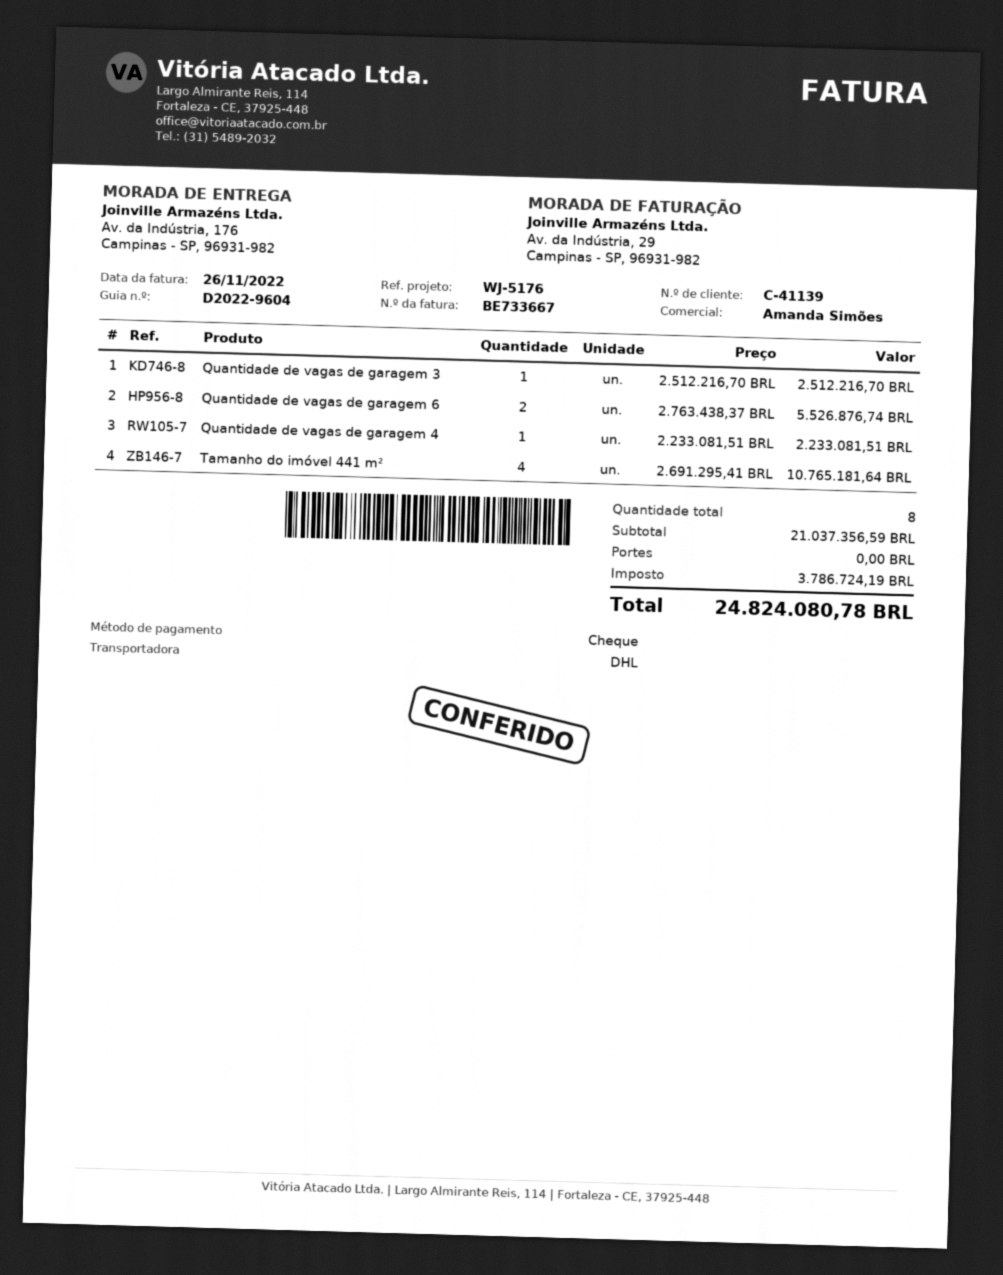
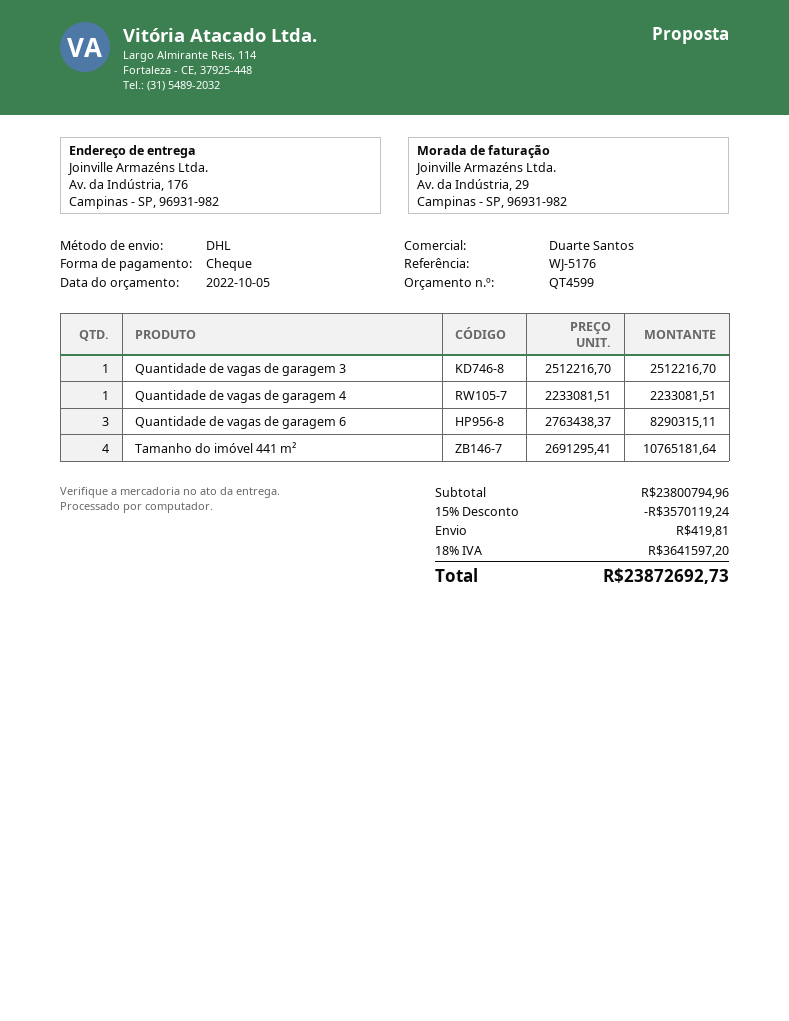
sales rep: Amanda Simões -> Duarte Santos
Quantidade de vagas de garagem 6: 2 x 2763438.37 = 5526876.74 -> 3 x 2763438.37 = 8290315.11
subtotal: 21037356.59 -> 23800794.96
discount: none -> 15% = 3570119.24
shipping: 0.00 -> 419.81
tax: 3786724.19 -> 3641597.20
total: 24824080.78 -> 23872692.73

